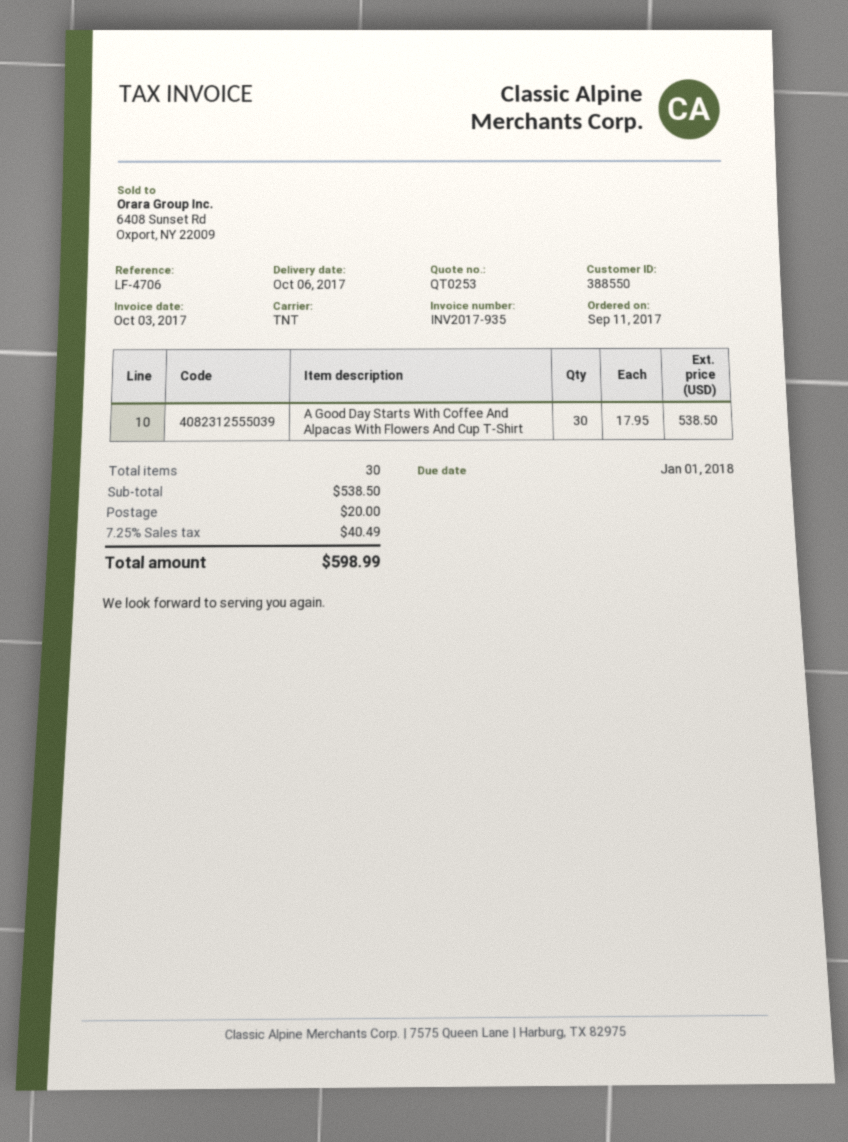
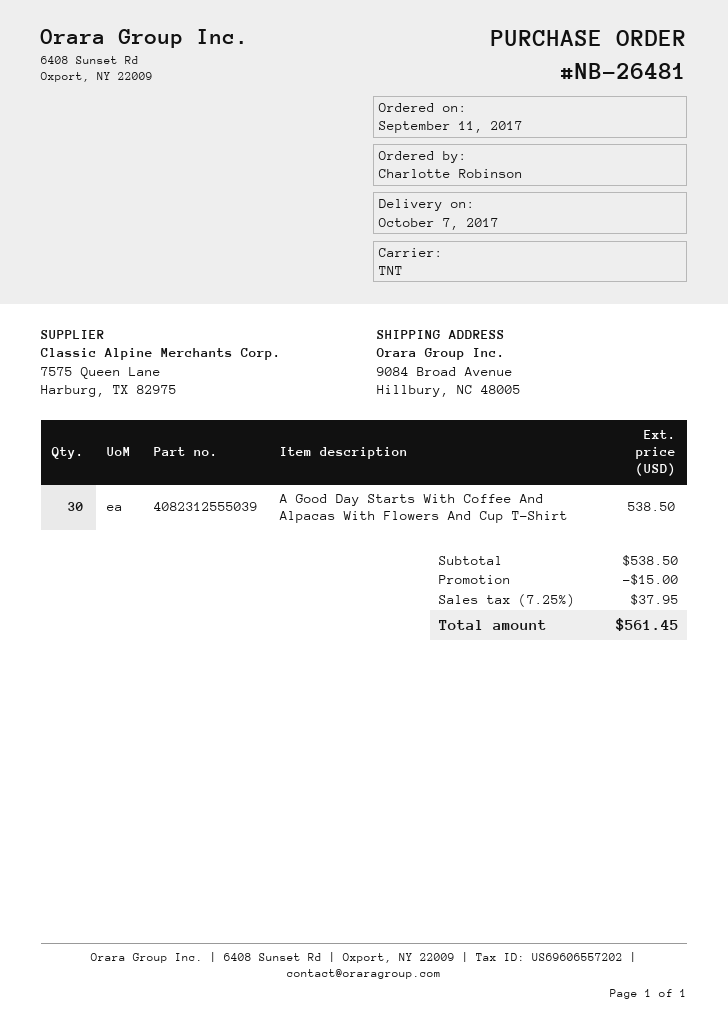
delivery date: 2017-10-06 -> 2017-10-07
discount: none -> 15.00
shipping: 20.00 -> none
tax: 7.25% = 40.49 -> 7.25% = 37.95
total: 598.99 -> 561.45

